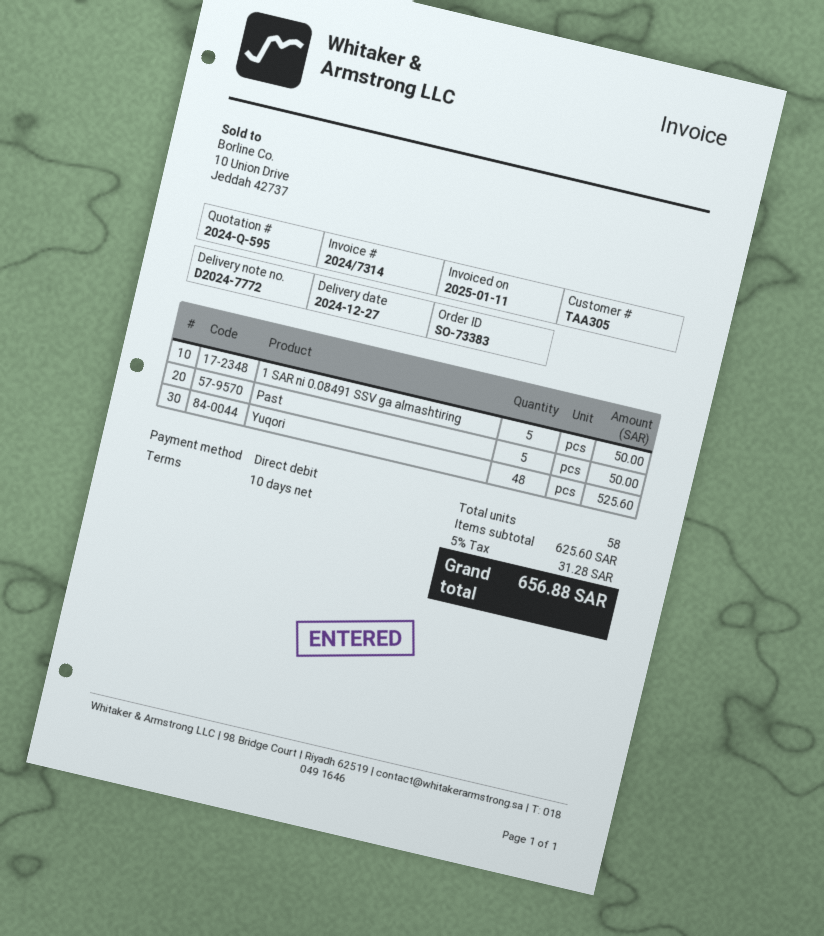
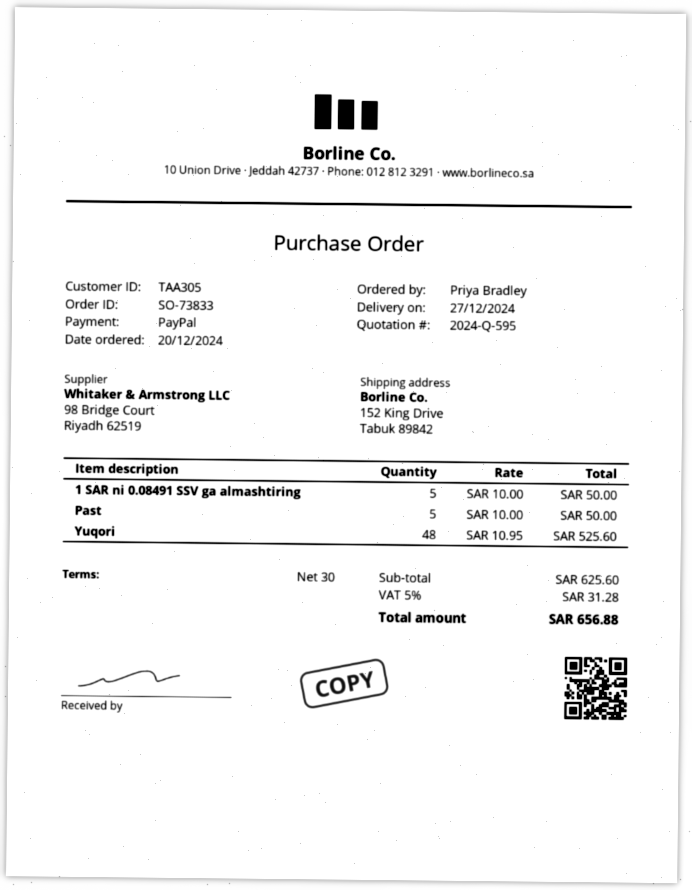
order number: SO-73383 -> SO-73833
payment terms: 10 days -> 30 days
payment method: direct debit -> PayPal

